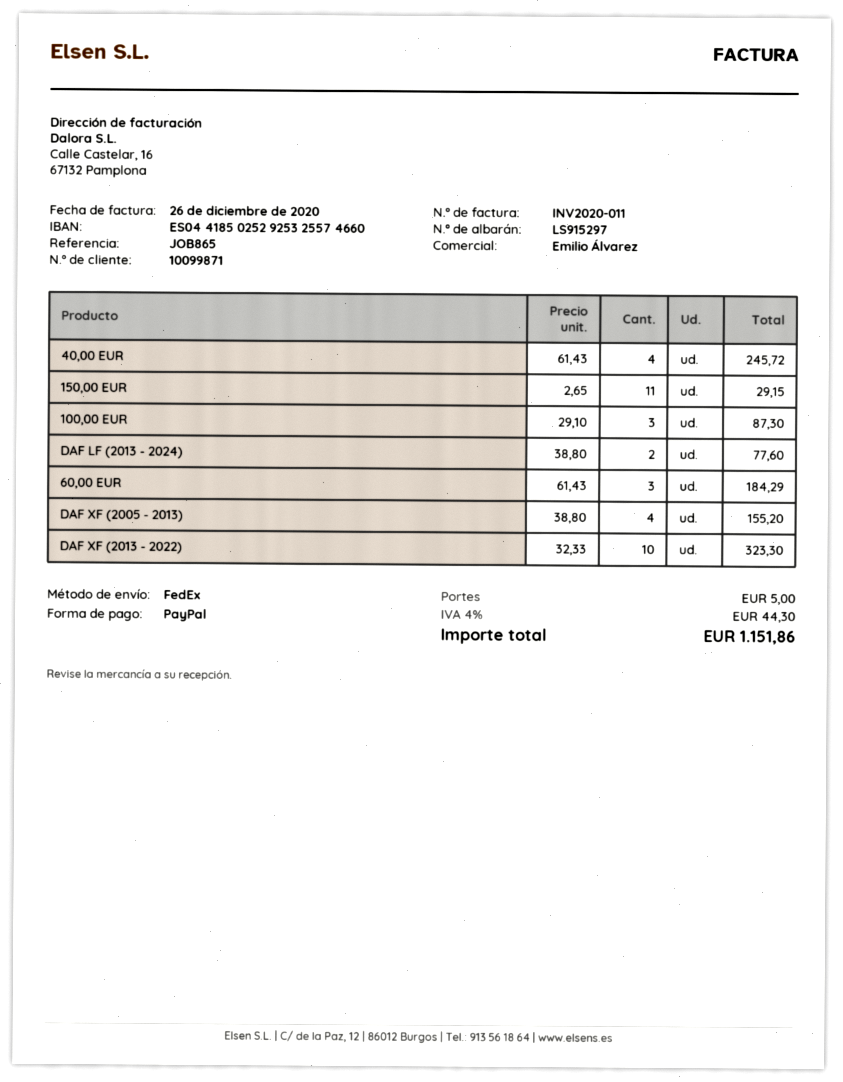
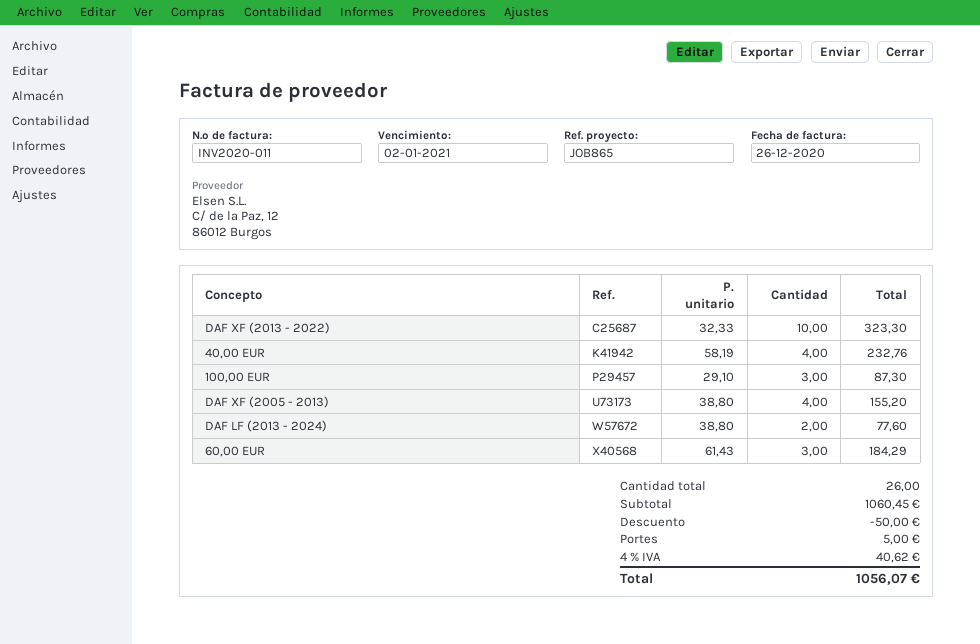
40,00 EUR: 4 x 61.43 = 245.72 -> 4 x 58.19 = 232.76
150,00 EUR: 11 x 2.65 = 29.15 -> none
discount: none -> 50.00
tax: 4% = 44.30 -> 4% = 40.62
total: 1151.86 -> 1056.07

